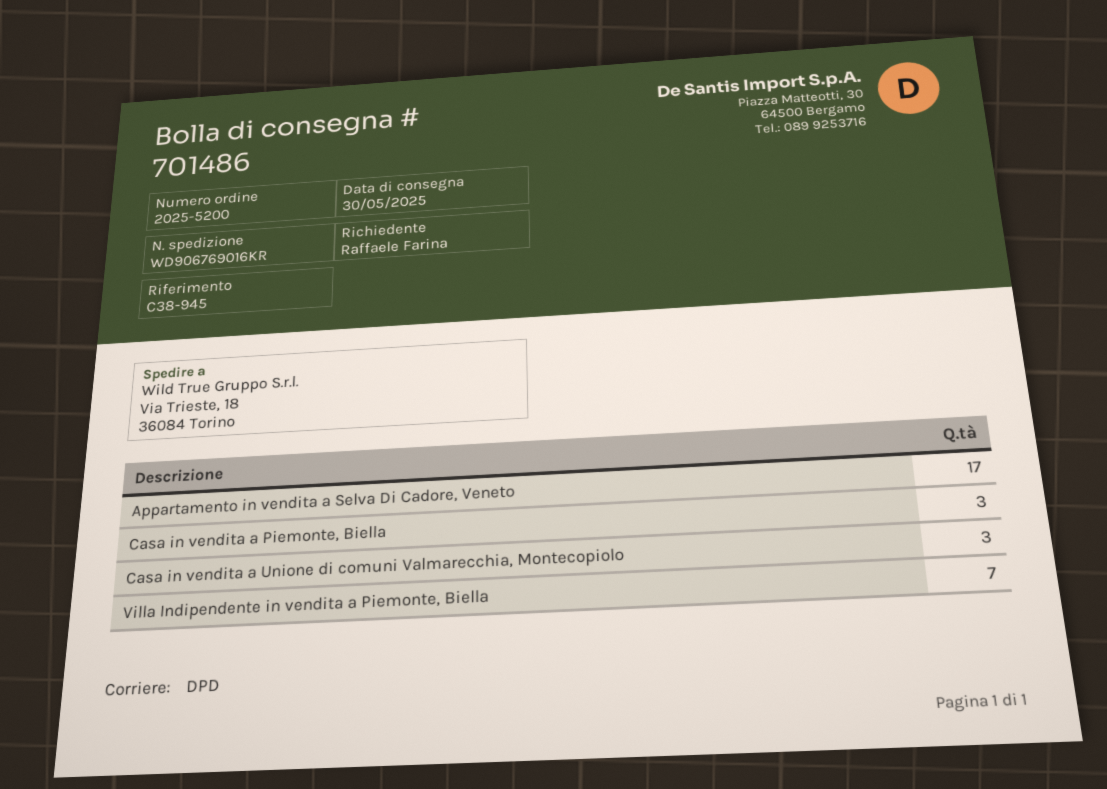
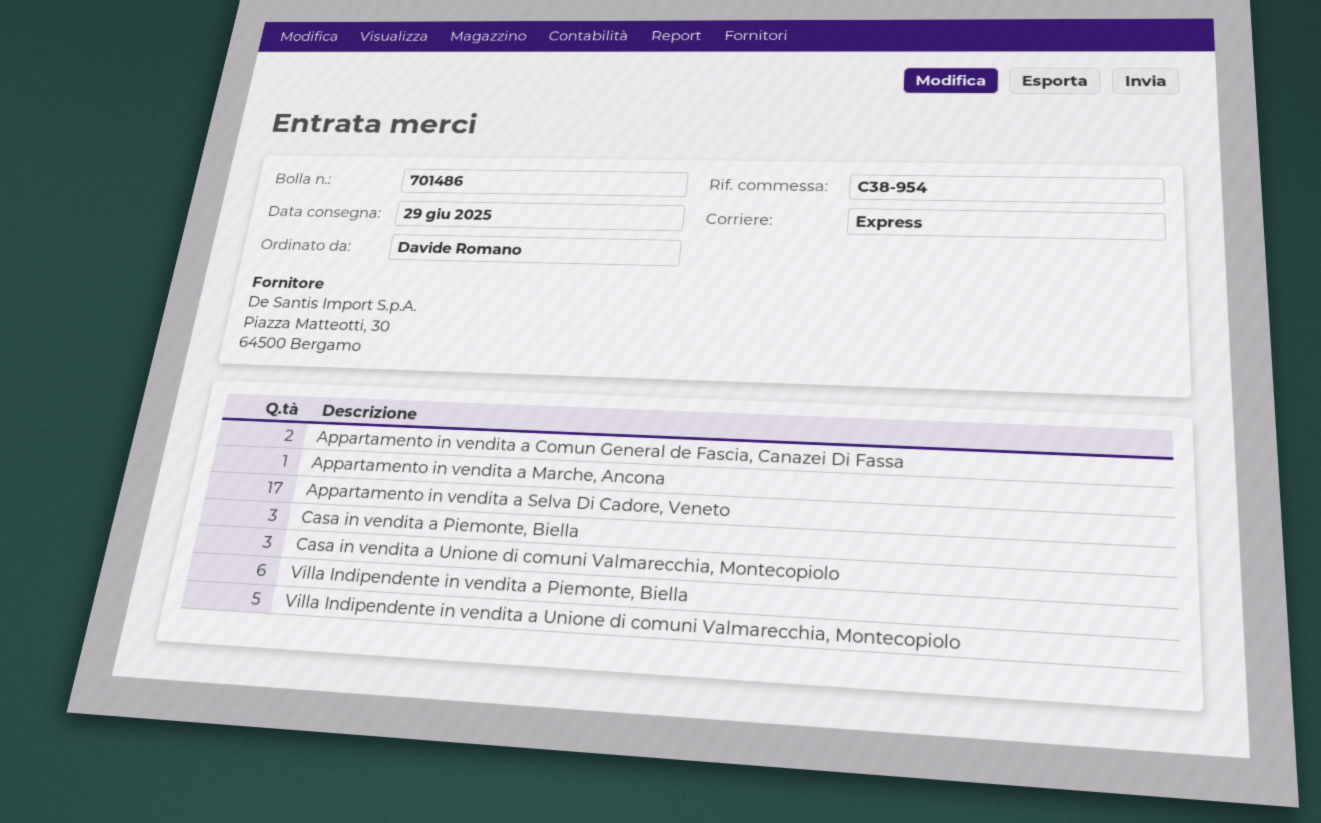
delivery date: 2025-05-30 -> 2025-06-29
reference: C38-945 -> C38-954
ordered by: Raffaele Farina -> Davide Romano
shipping method: DPD -> express
Villa Indipendente in vendita a Piemonte, Biella: 7 -> 6
Appartamento in vendita a Comun General de Fascia, Canazei Di Fassa: none -> 2
Appartamento in vendita a Marche, Ancona: none -> 1
Villa Indipendente in vendita a Unione di comuni Valmarecchia, Montecopiolo: none -> 5

